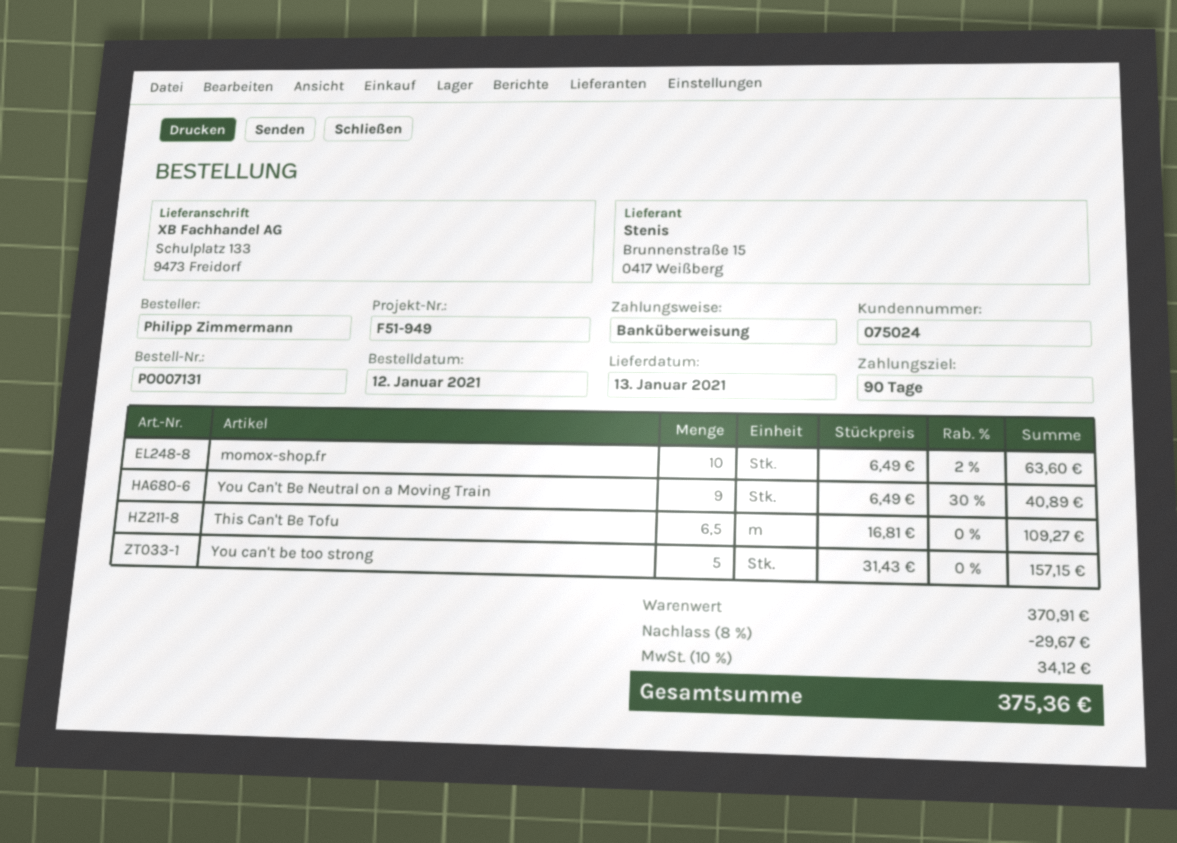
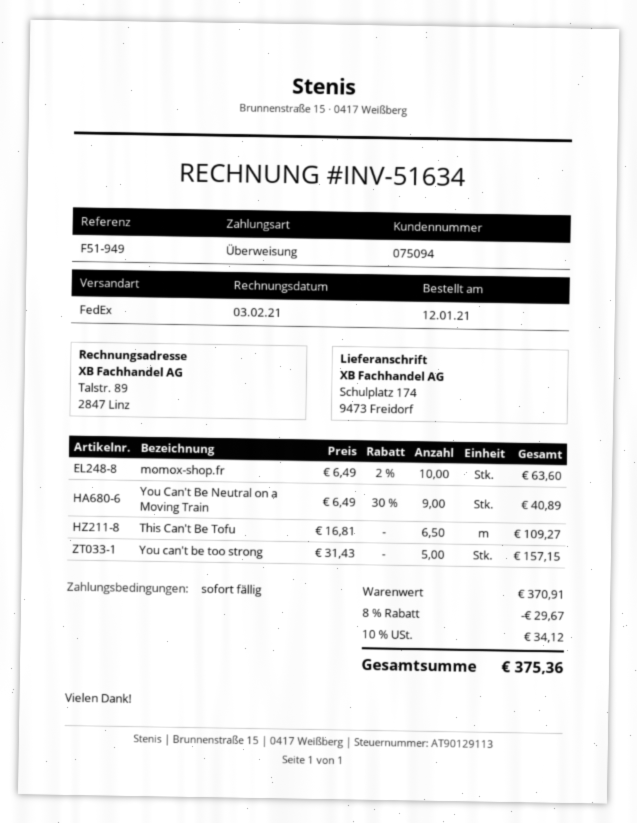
payment terms: 90 days -> on receipt
customer number: 075024 -> 075094
ship to: Schulplatz 133, 9473 Freidorf -> Schulplatz 174, 9473 Freidorf

